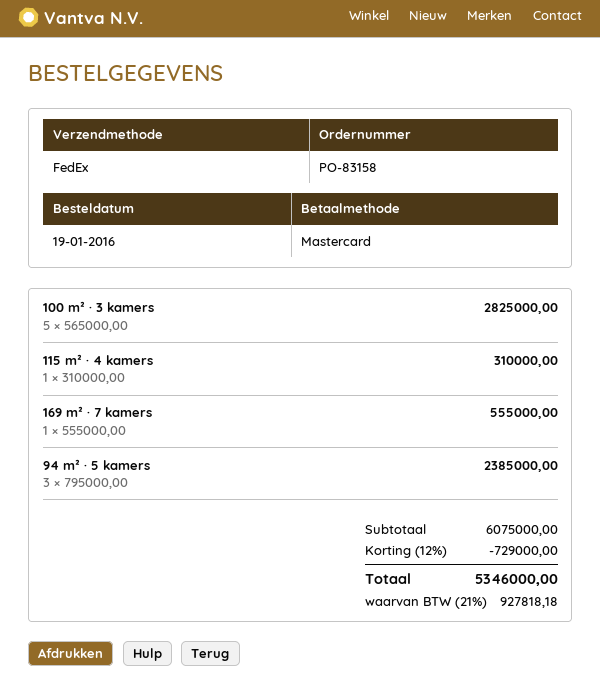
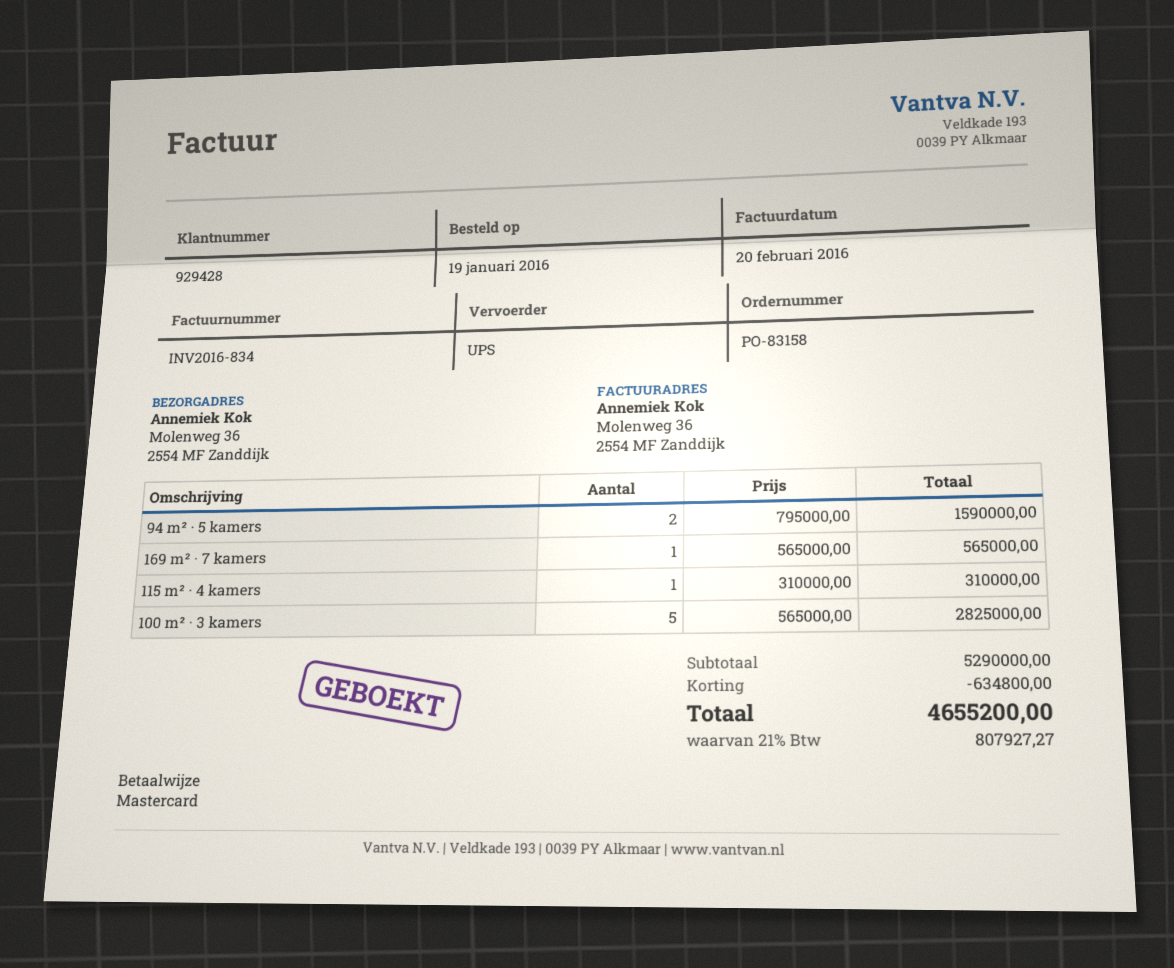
shipping method: FedEx -> UPS
169 m² · 7 kamers: 1 x 555000.00 = 555000.00 -> 1 x 565000.00 = 565000.00
94 m² · 5 kamers: 3 x 795000.00 = 2385000.00 -> 2 x 795000.00 = 1590000.00
subtotal: 6075000.00 -> 5290000.00
discount: 729000.00 -> 634800.00
tax: 21% = 927818.18 -> 21% = 807927.27
total: 5346000.00 -> 4655200.00

